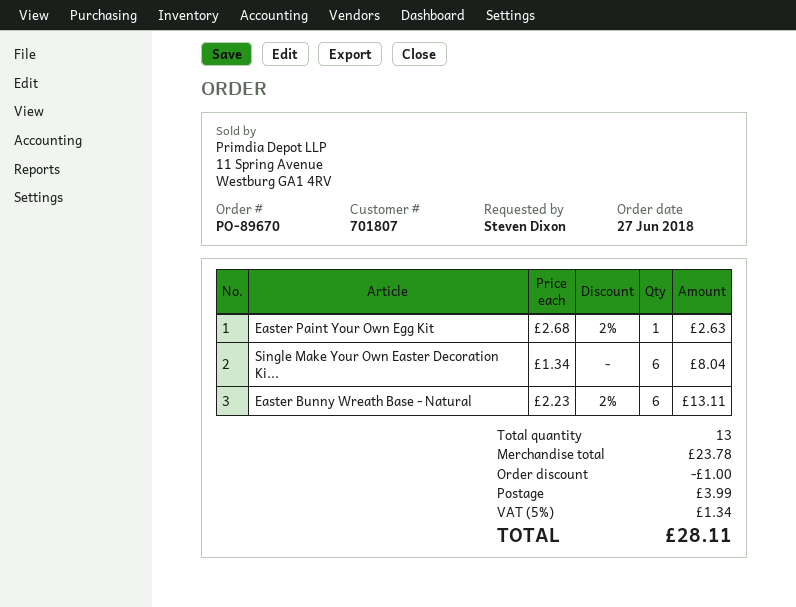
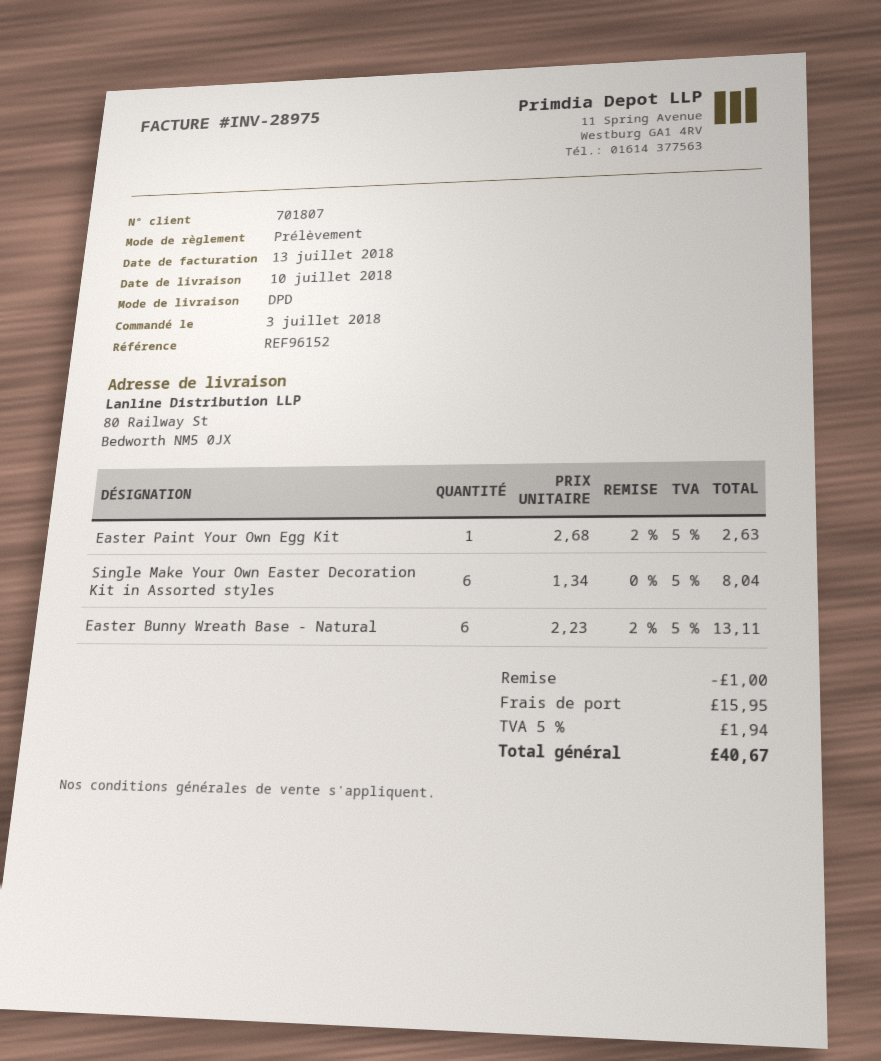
order date: 2018-06-27 -> 2018-07-03
shipping: 3.99 -> 15.95
tax: 5% = 1.34 -> 5% = 1.94
total: 28.11 -> 40.67

